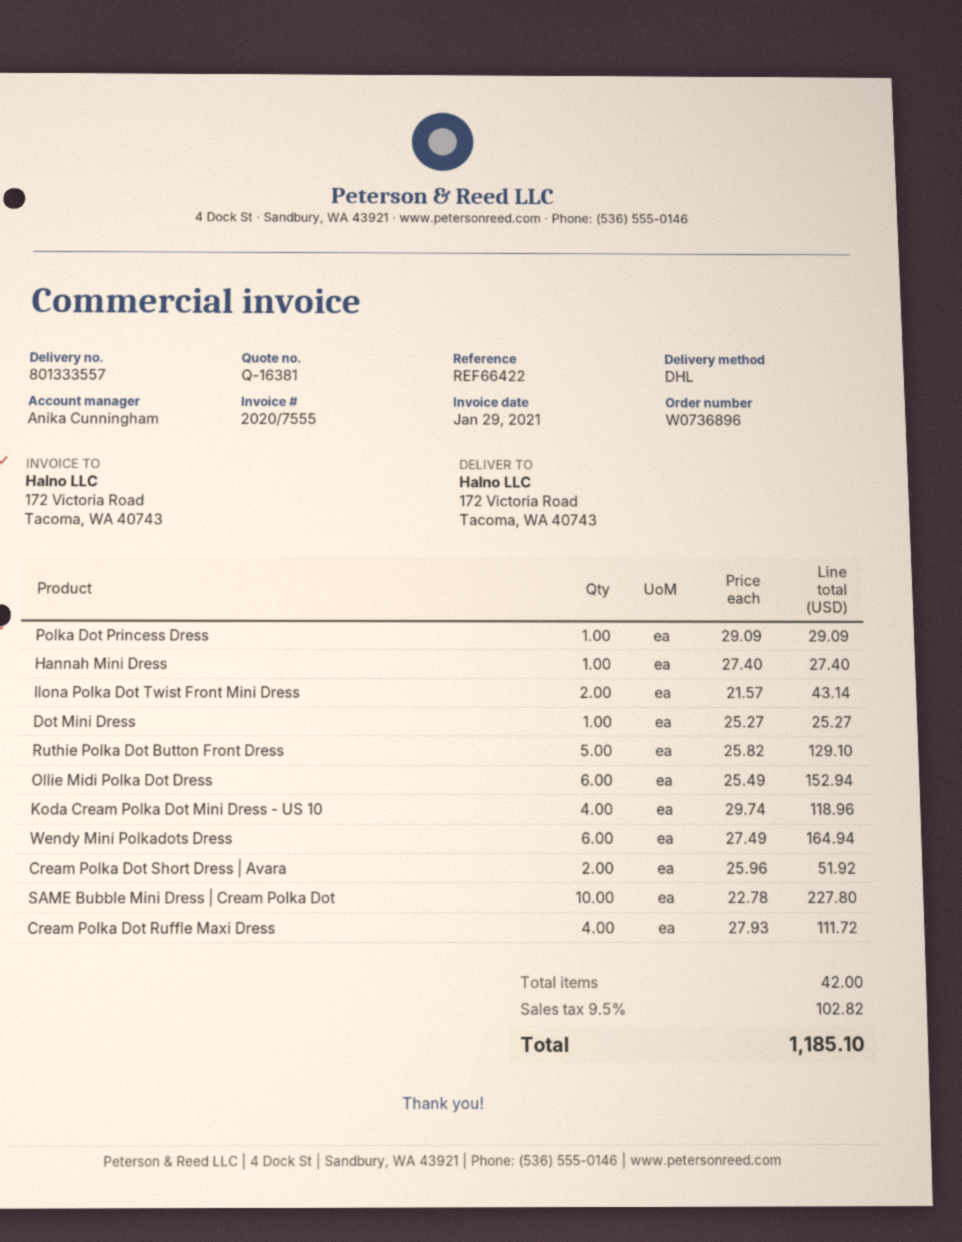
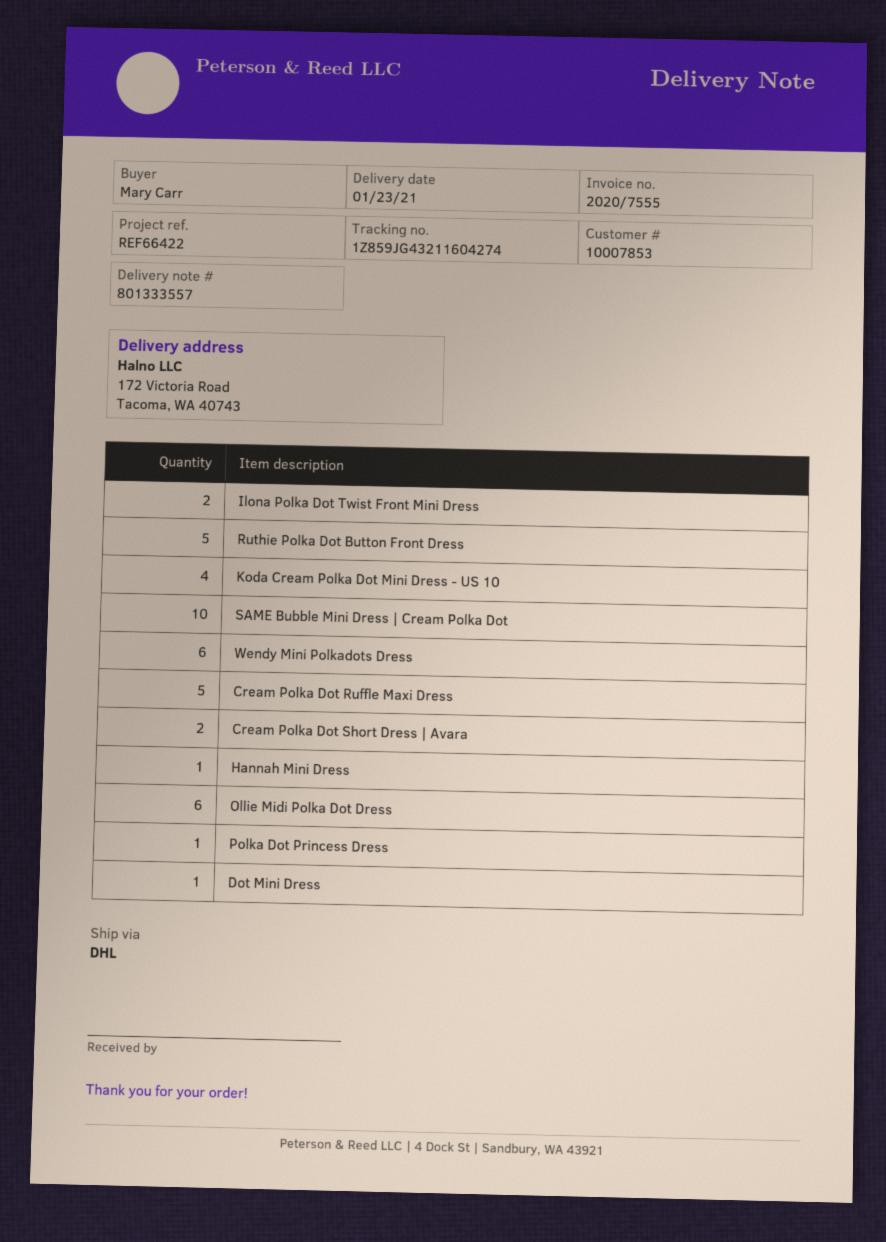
Cream Polka Dot Ruffle Maxi Dress: 4 -> 5

